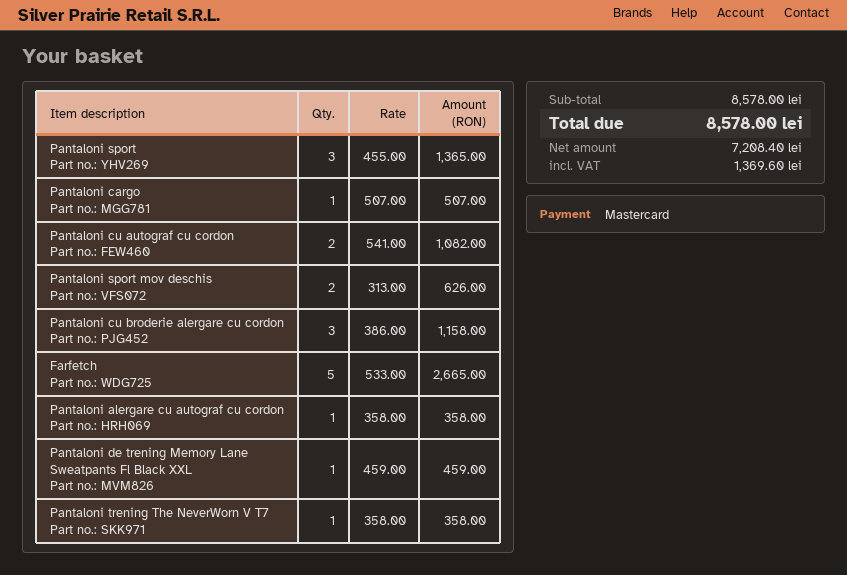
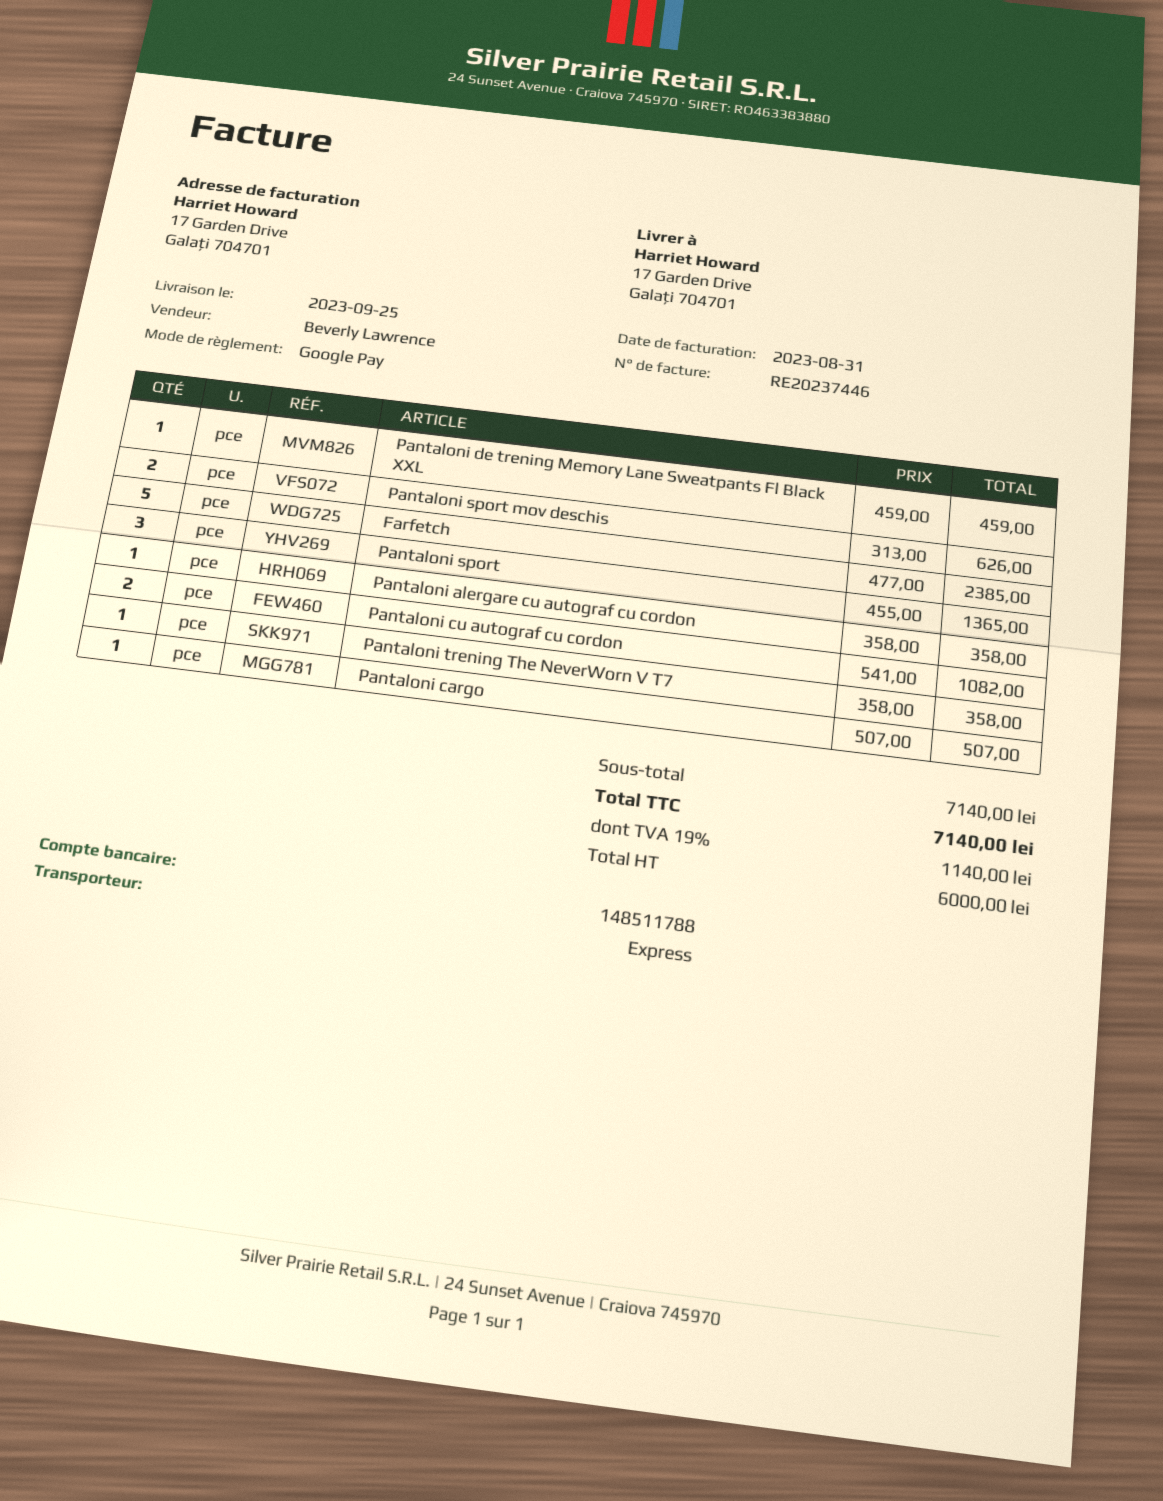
payment method: Mastercard -> Google Pay
Pantaloni cu broderie alergare cu cordon: 3 x 386.00 = 1158.00 -> none
Farfetch: 5 x 533.00 = 2665.00 -> 5 x 477.00 = 2385.00
subtotal: 8578.00 -> 7140.00
net: 7208.40 -> 6000.00
tax: 1369.60 -> 1140.00
total: 8578.00 -> 7140.00

